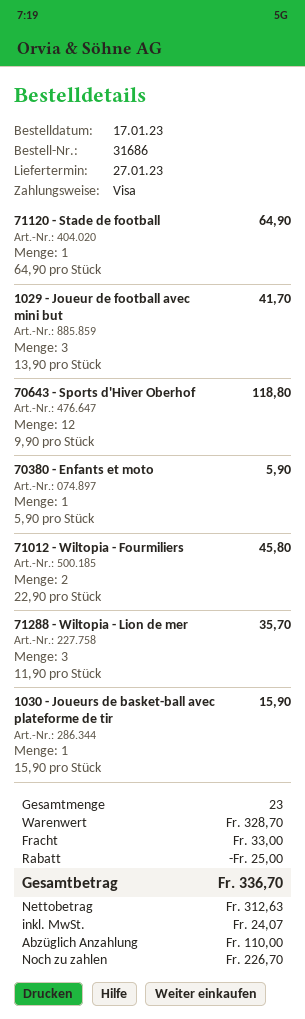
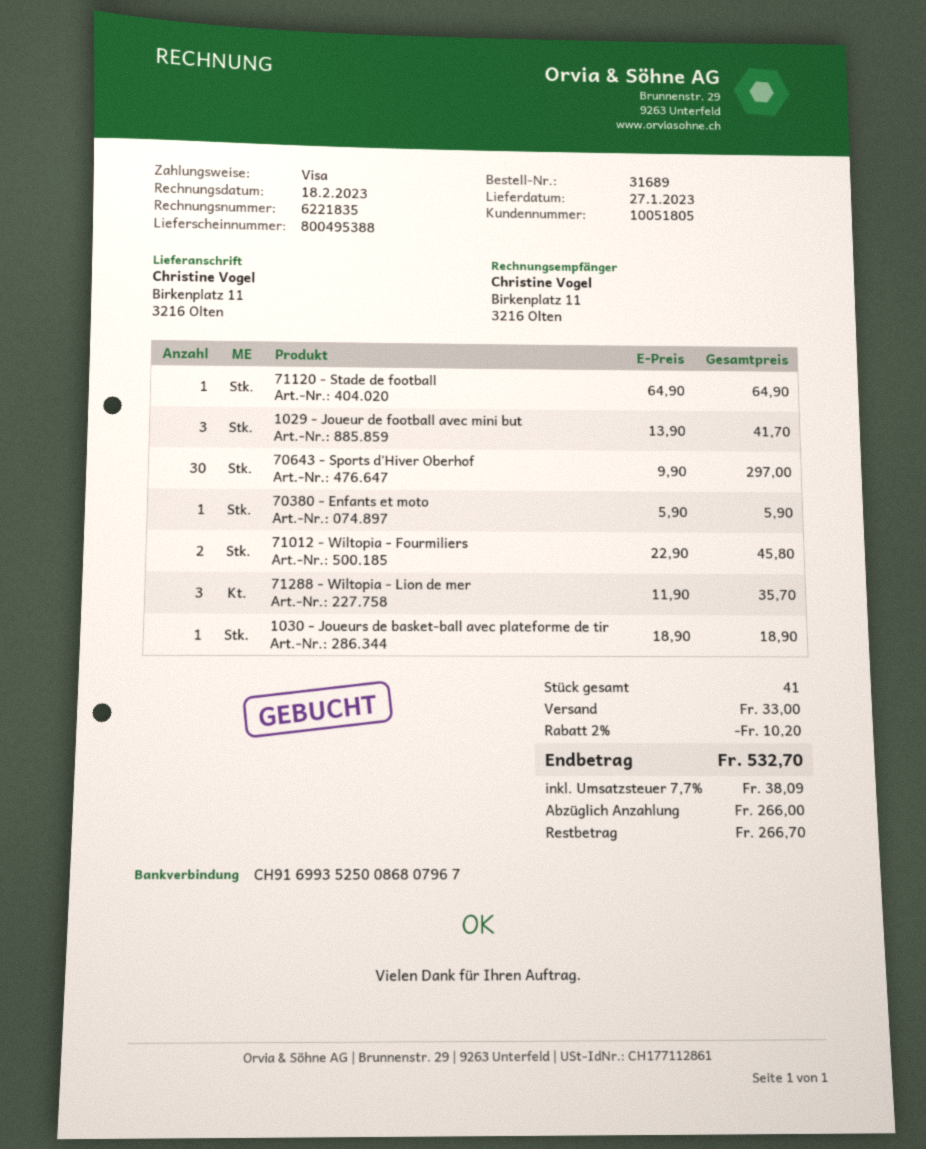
order number: 31686 -> 31689
70643 - Sports d'Hiver Oberhof: 12 x 9.90 = 118.80 -> 30 x 9.90 = 297.00
1030 - Joueurs de basket-ball avec plateforme de tir: 1 x 15.90 = 15.90 -> 1 x 18.90 = 18.90
total quantity: 23 -> 41
discount: 25.00 -> 10.20
tax: 24.07 -> 38.09
total: 336.70 -> 532.70
deposit: 110.00 -> 266.00
balance: 226.70 -> 266.70

